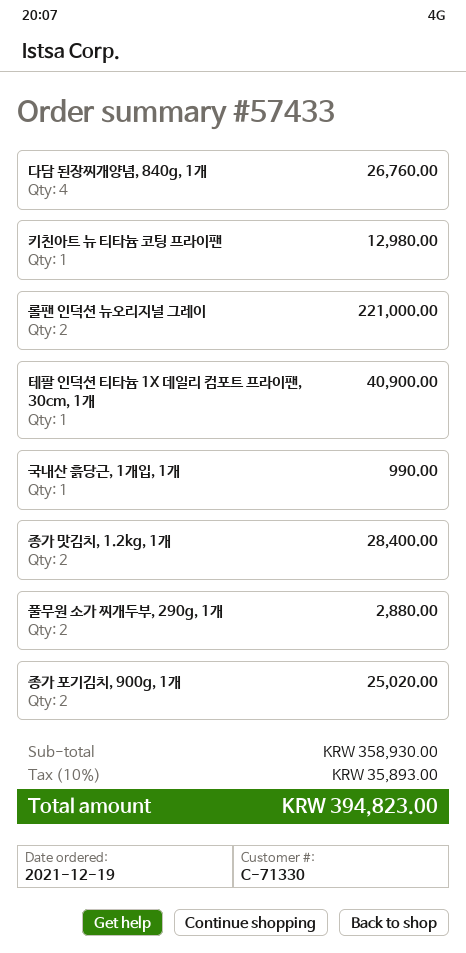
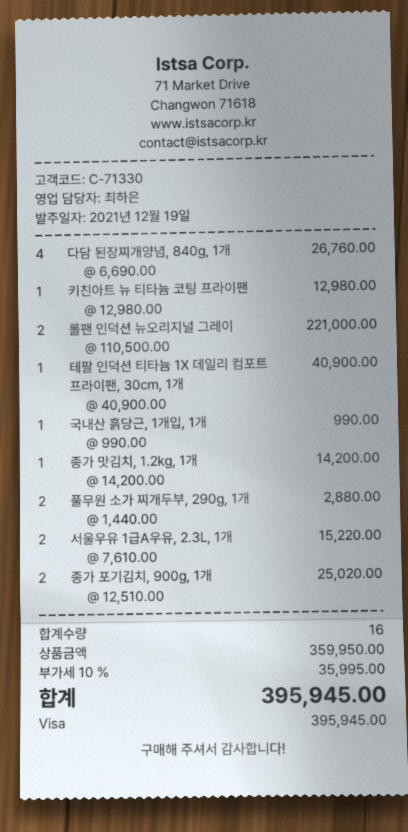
종가 맛김치, 1.2kg, 1개: 2 for 28400.00 -> 1 for 14200.00
서울우유 1급A우유, 2.3L, 1개: none -> 2 for 15220.00
subtotal: 358930.00 -> 359950.00
tax: 10% = 35893.00 -> 10% = 35995.00
total: 394823.00 -> 395945.00

